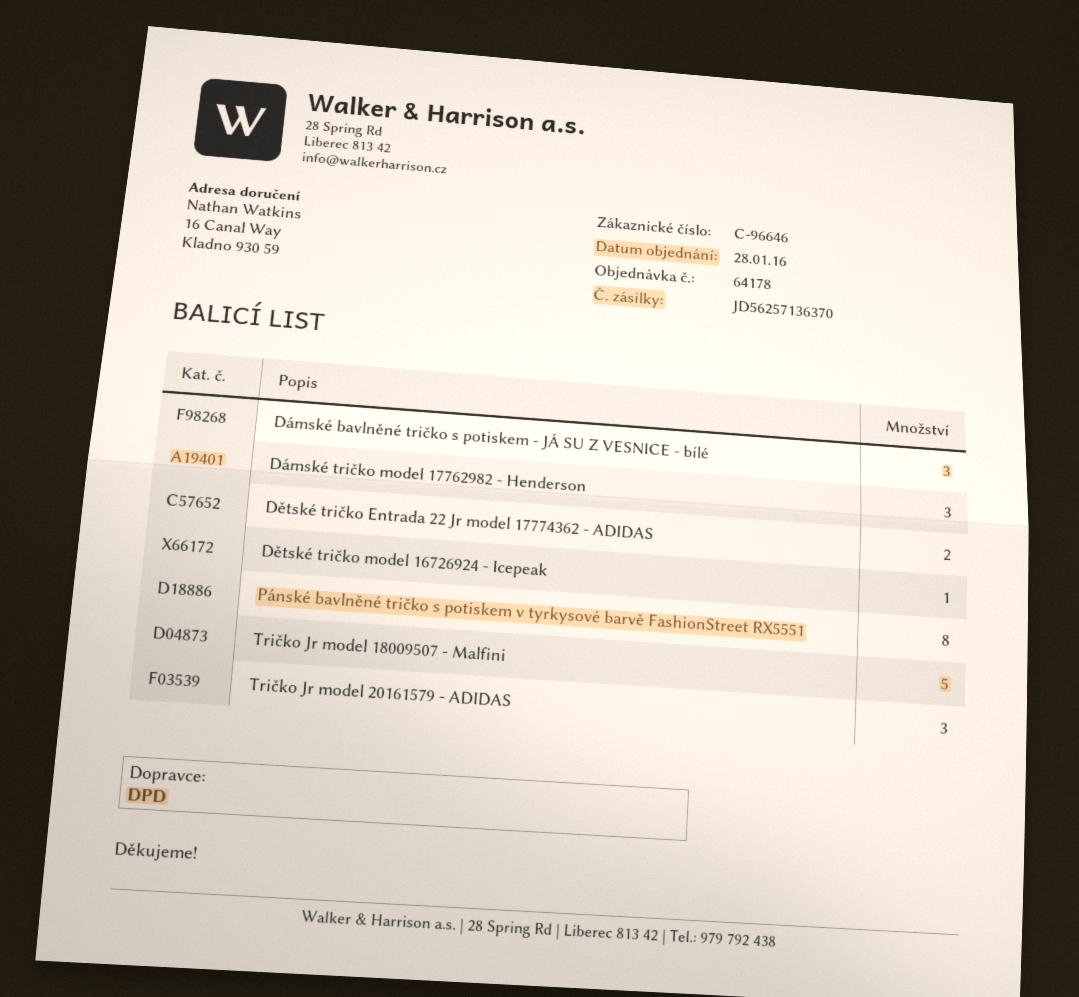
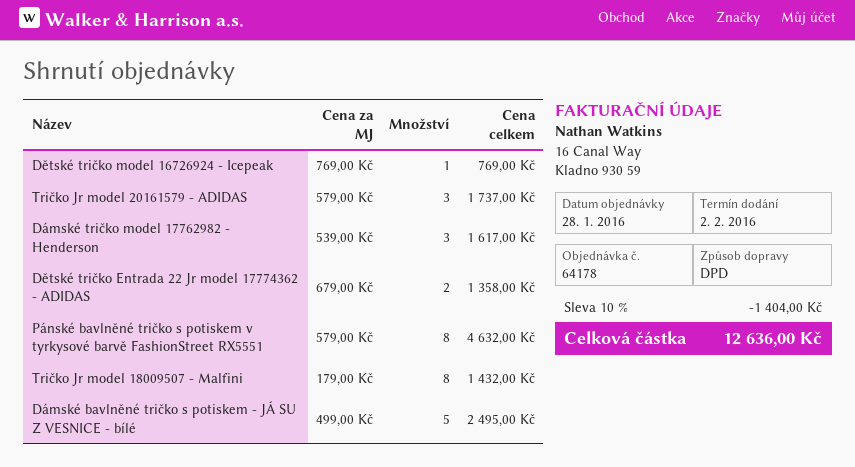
Dámské bavlněné tričko s potiskem - JÁ SU Z VESNICE - bílé: 3 -> 5
Tričko Jr model 18009507 - Malfini: 5 -> 8

